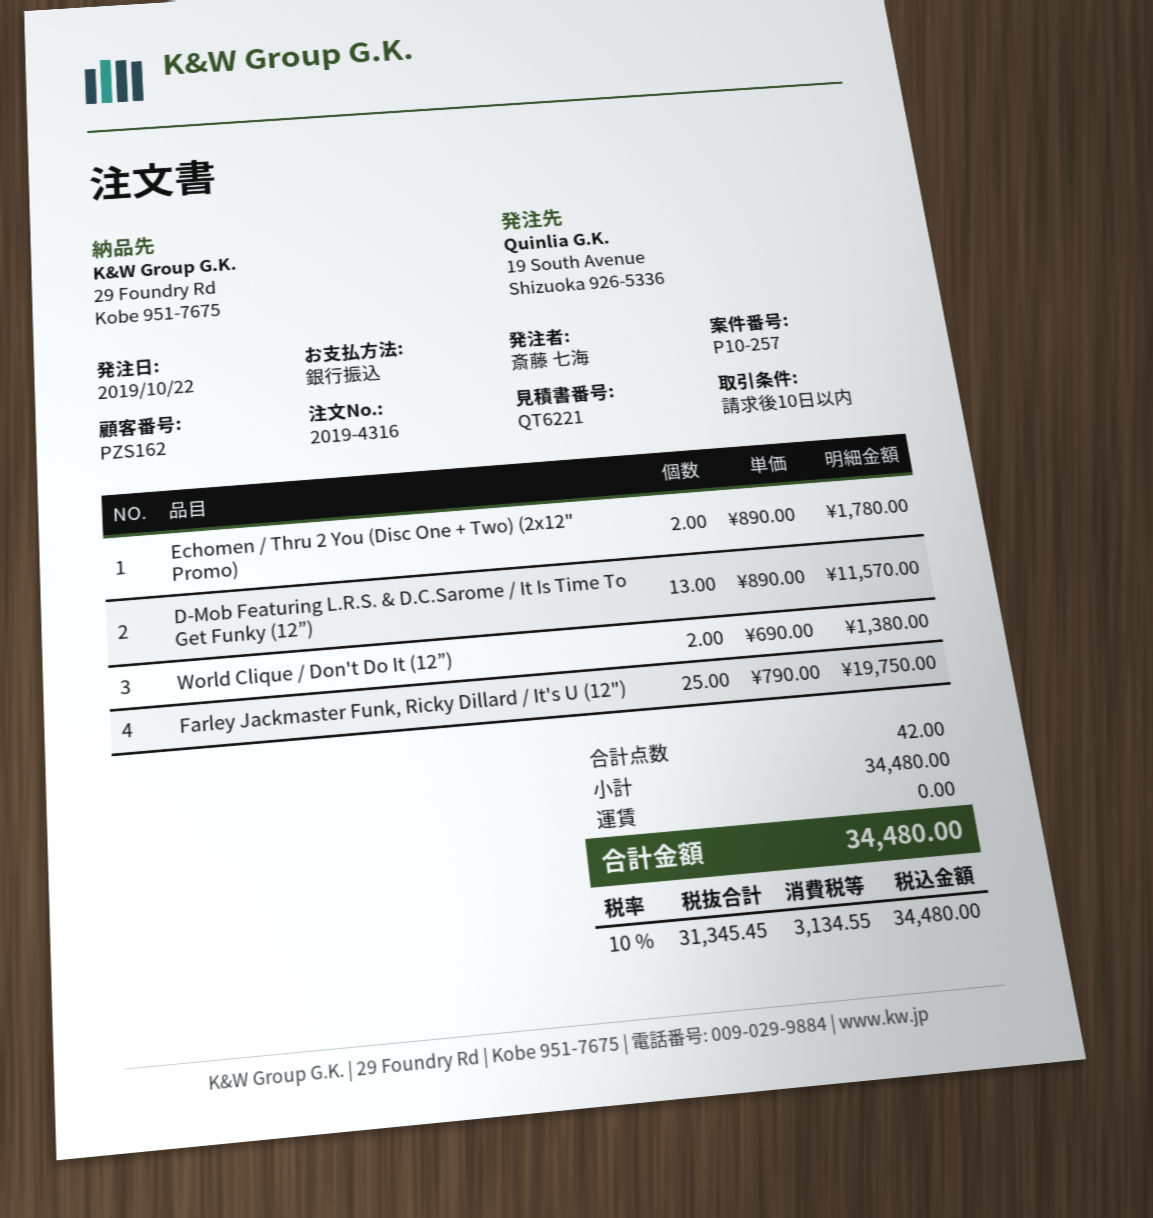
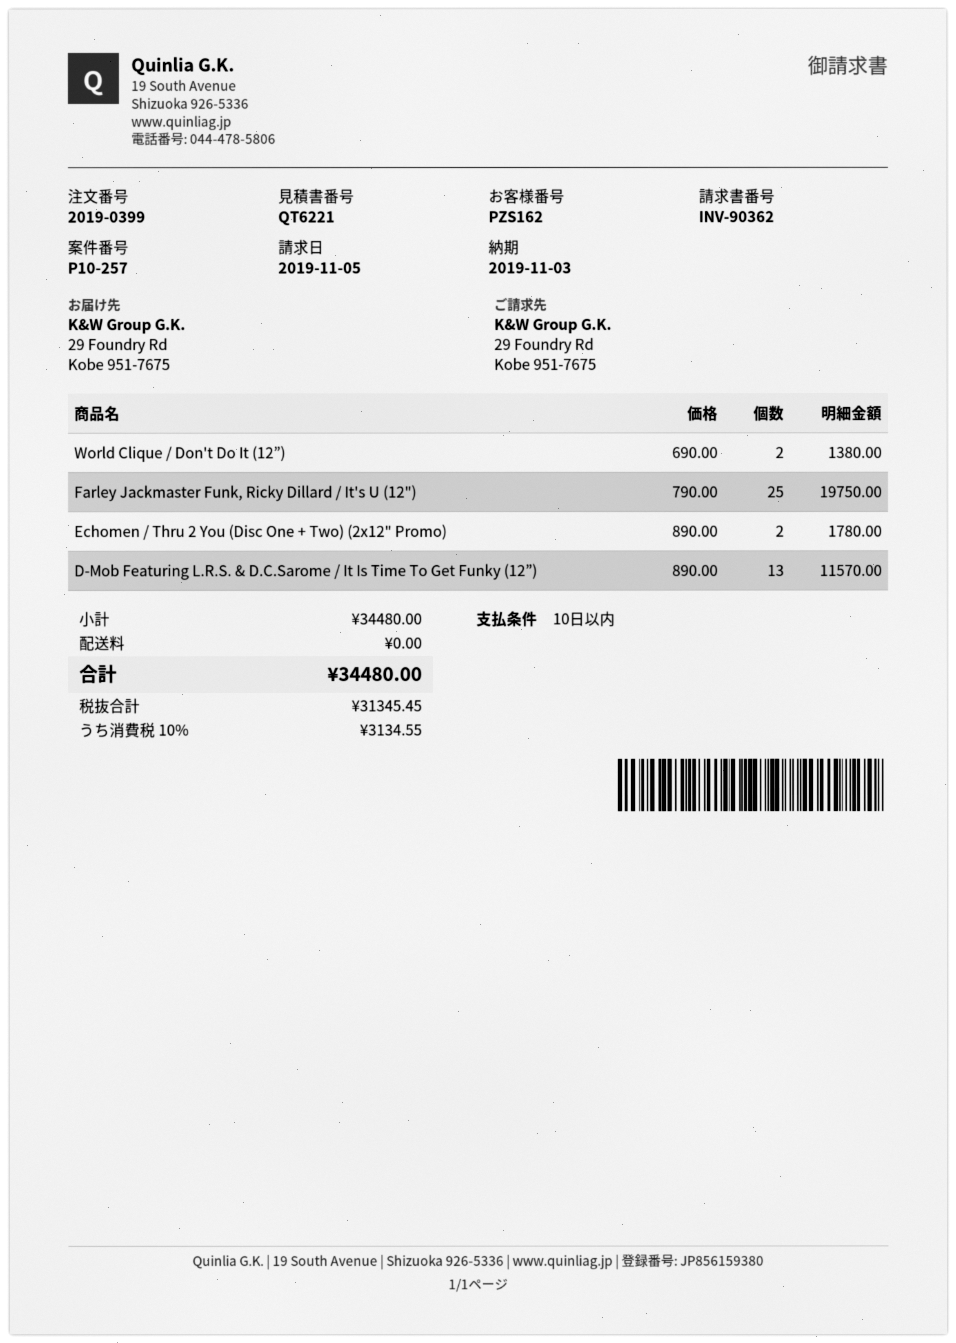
order number: 2019-4316 -> 2019-0399

